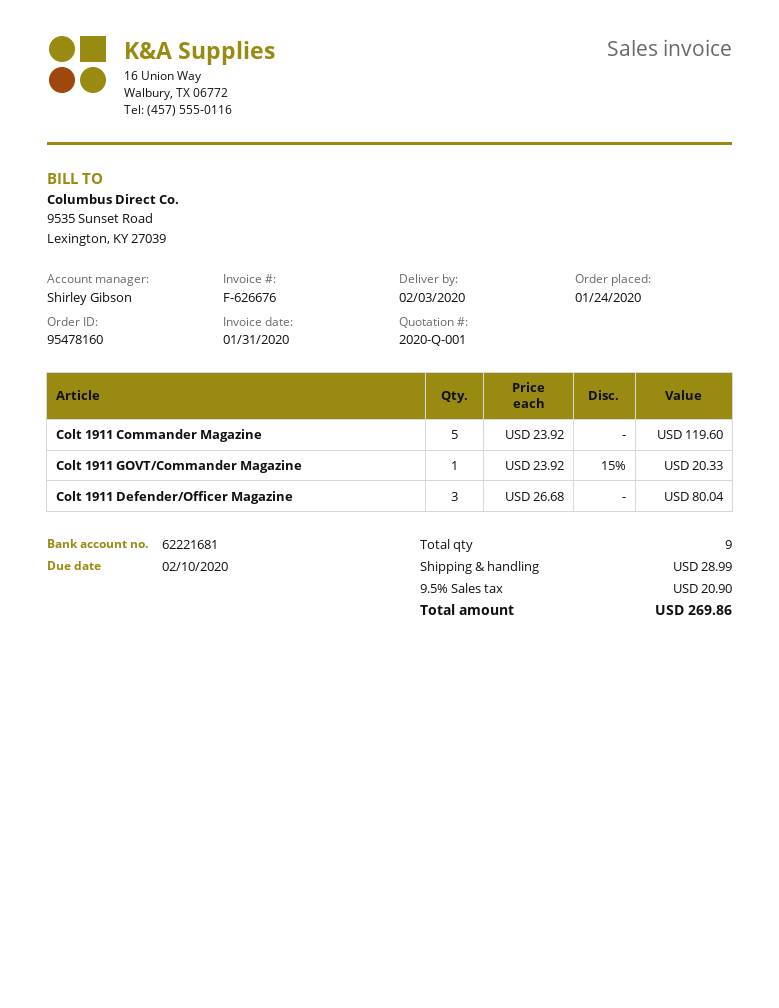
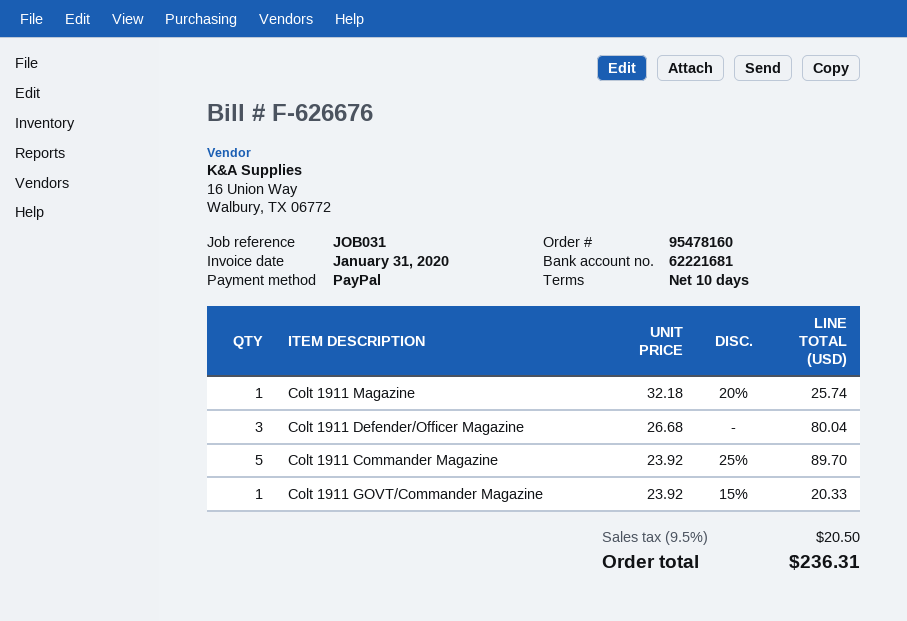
Colt 1911 Commander Magazine: 5 x 23.92 = 119.60 -> 5 x 23.92 - 25% = 89.70
Colt 1911 Magazine: none -> 1 x 32.18 - 20% = 25.74
shipping: 28.99 -> none
tax: 9.5% = 20.90 -> 9.5% = 20.50
total: 269.86 -> 236.31

